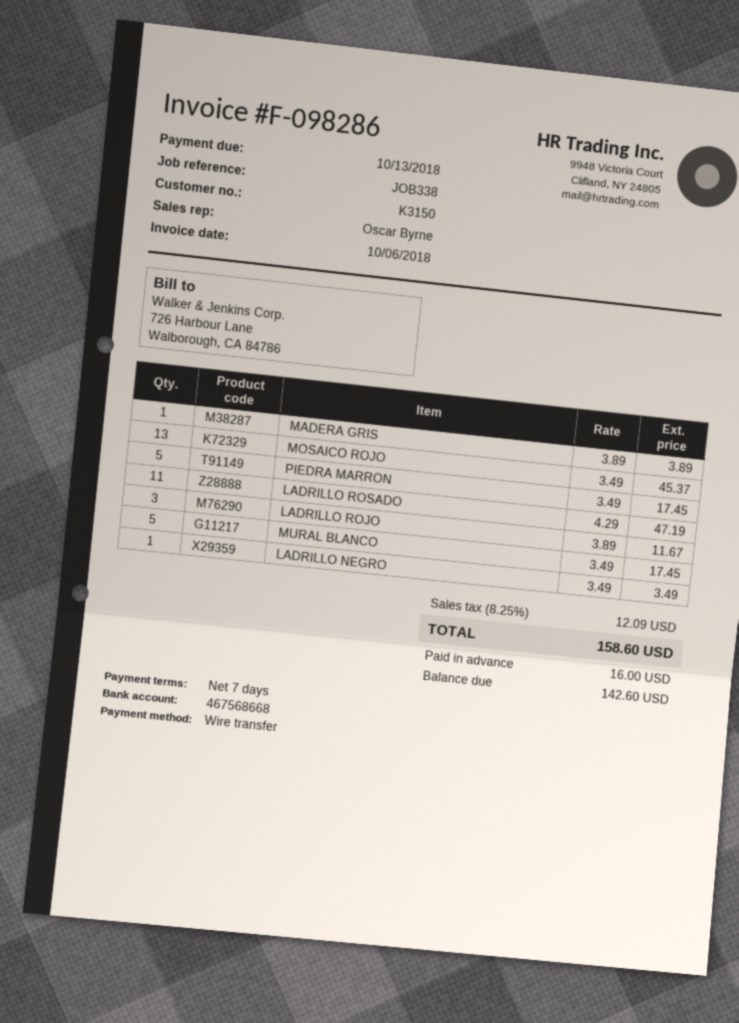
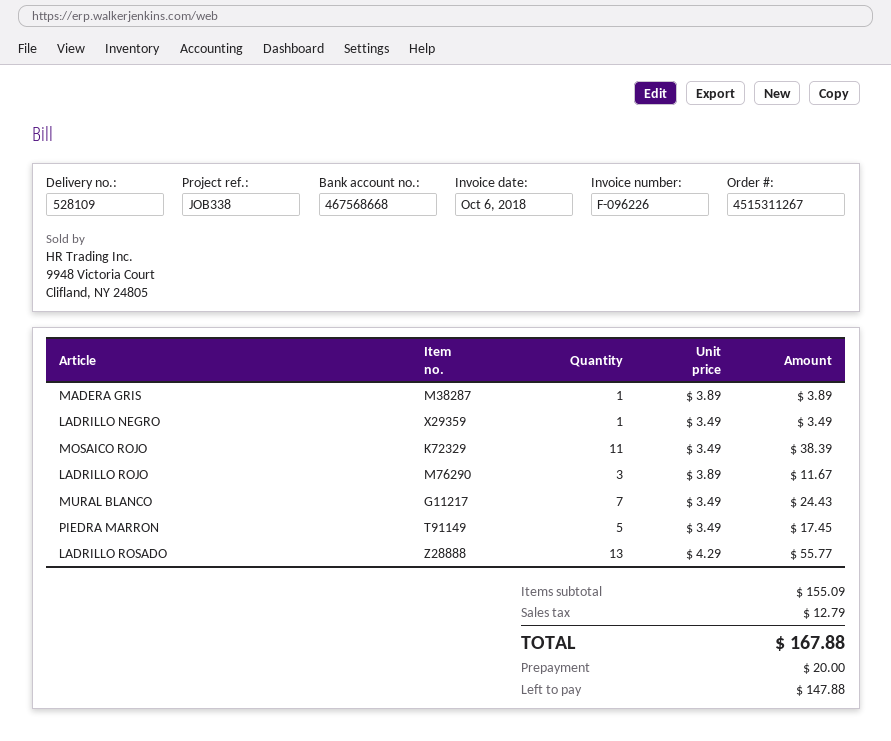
invoice number: F-098286 -> F-096226
MOSAICO ROJO: 13 x 3.49 = 45.37 -> 11 x 3.49 = 38.39
LADRILLO ROSADO: 11 x 4.29 = 47.19 -> 13 x 4.29 = 55.77
MURAL BLANCO: 5 x 3.49 = 17.45 -> 7 x 3.49 = 24.43
tax: 12.09 -> 12.79
total: 158.60 -> 167.88
deposit: 16.00 -> 20.00
balance: 142.60 -> 147.88

